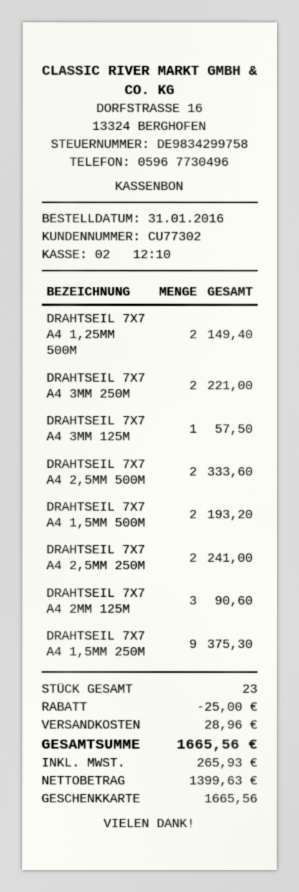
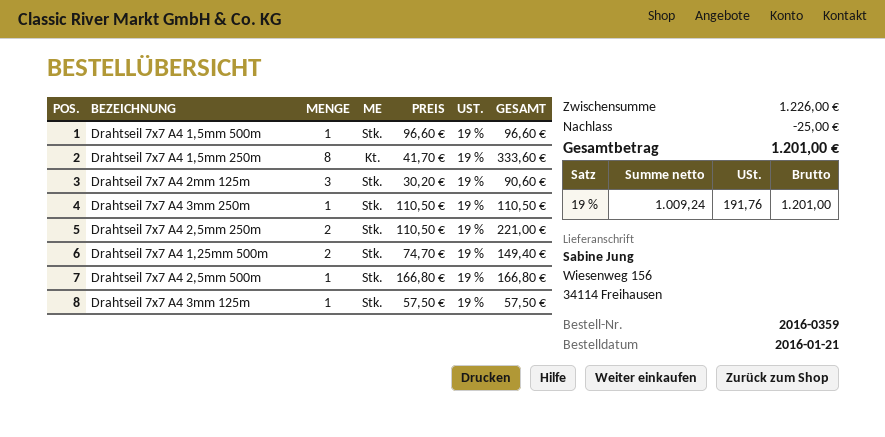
order date: 2016-01-31 -> 2016-01-21
DRAHTSEIL 7X7 A4 3MM 250M: 2 for 221.00 -> 1 for 110.50
DRAHTSEIL 7X7 A4 2,5MM 500M: 2 for 333.60 -> 1 for 166.80
DRAHTSEIL 7X7 A4 1,5MM 500M: 2 for 193.20 -> 1 for 96.60
DRAHTSEIL 7X7 A4 2,5MM 250M: 2 for 241.00 -> 2 for 221.00
DRAHTSEIL 7X7 A4 1,5MM 250M: 9 for 375.30 -> 8 for 333.60
shipping: 28.96 -> none
net: 1399.63 -> 1009.24
tax: 265.93 -> 191.76
total: 1665.56 -> 1201.00

